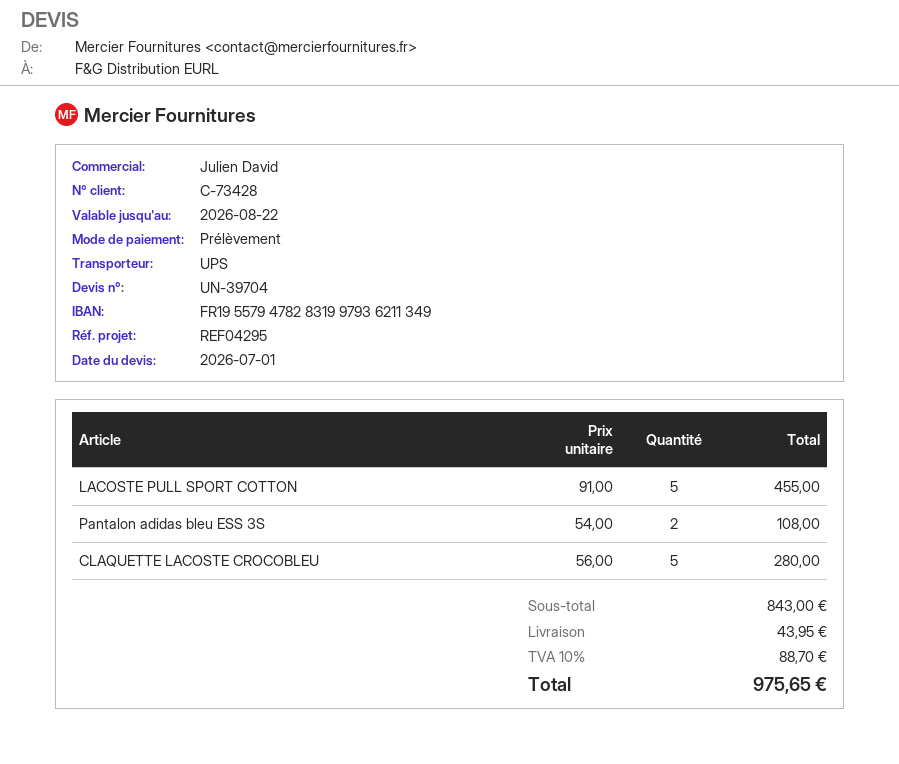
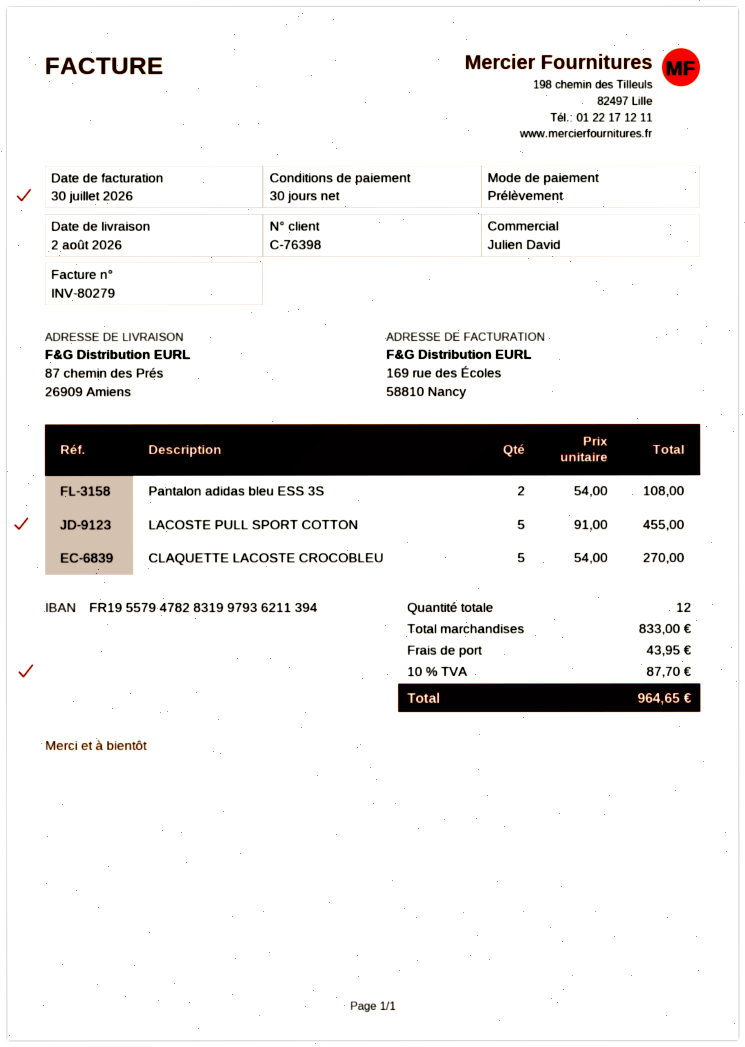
customer number: C-73428 -> C-76398
bank account: FR1955794782831997936211349 -> FR1955794782831997936211394
CLAQUETTE LACOSTE CROCOBLEU: 5 x 56.00 = 280.00 -> 5 x 54.00 = 270.00
subtotal: 843.00 -> 833.00
tax: 10% = 88.70 -> 10% = 87.70
total: 975.65 -> 964.65

